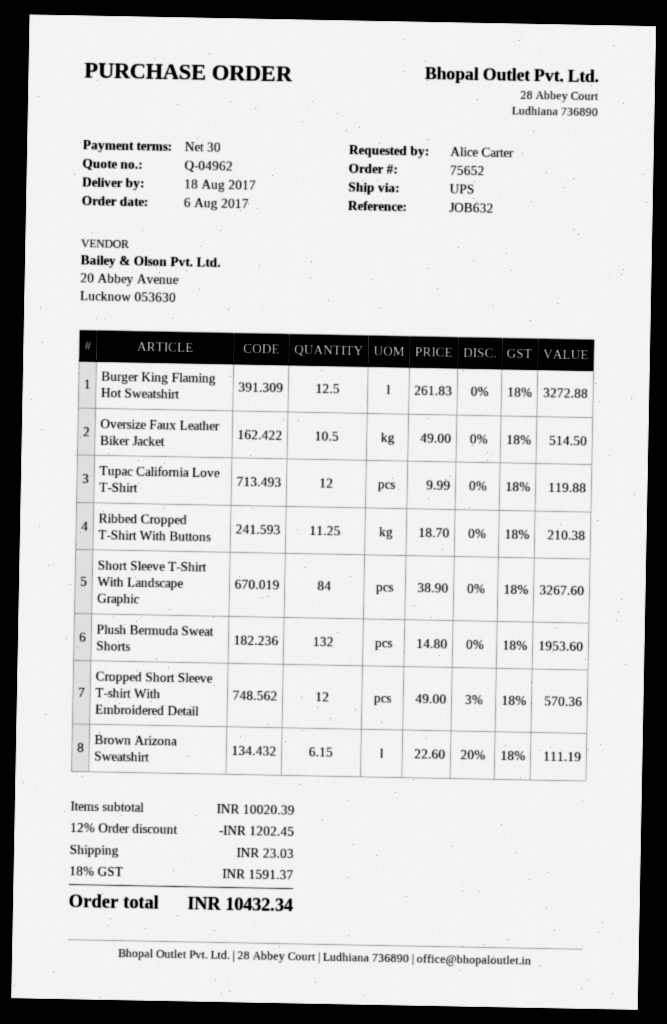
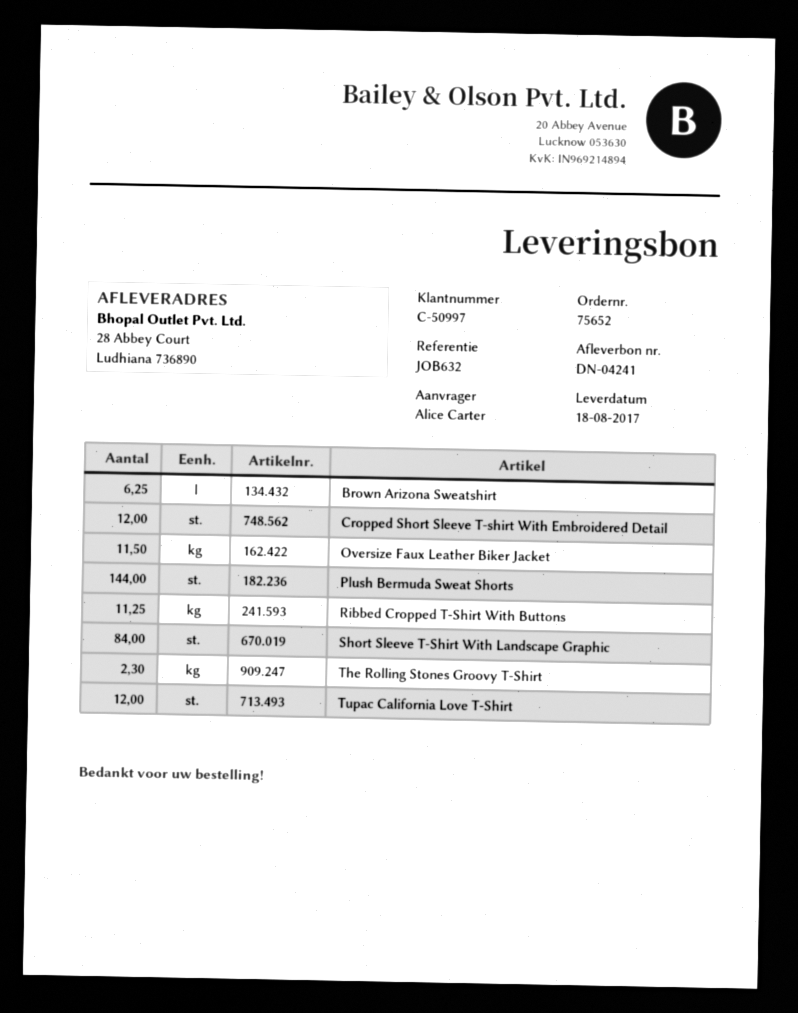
Burger King Flaming Hot Sweatshirt: 12.5 -> none
Oversize Faux Leather Biker Jacket: 10.5 -> 11.5
Plush Bermuda Sweat Shorts: 132 -> 144
Brown Arizona Sweatshirt: 6.15 -> 6.25
The Rolling Stones Groovy T-Shirt: none -> 2.3

